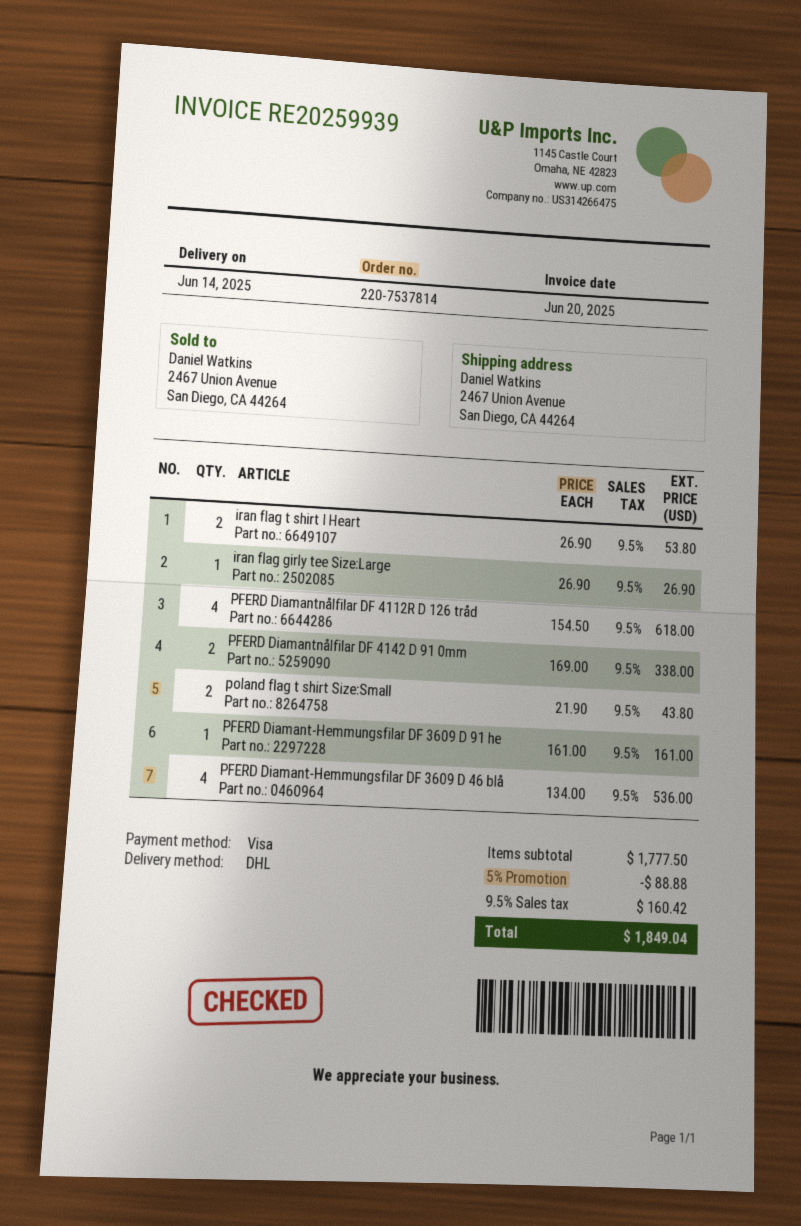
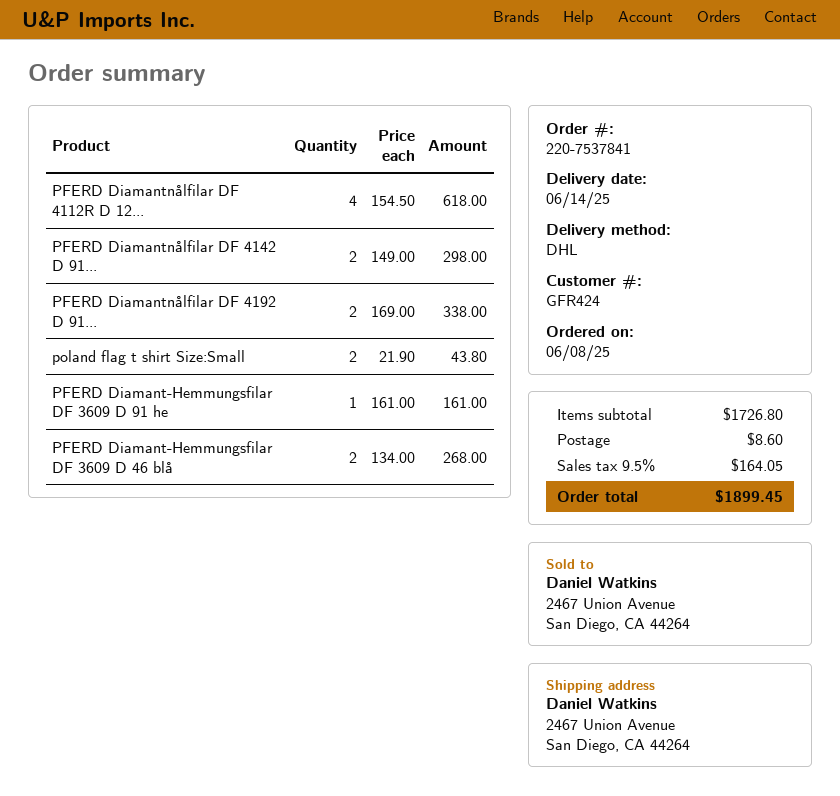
order number: 220-7537814 -> 220-7537841
iran flag t shirt I Heart: 2 x 26.90 = 53.80 -> none
iran flag girly tee Size:Large: 1 x 26.90 = 26.90 -> none
PFERD Diamantnålfilar DF 4142 D 91 0mm: 2 x 169.00 = 338.00 -> 2 x 149.00 = 298.00
PFERD Diamant-Hemmungsfilar DF 3609 D 46 blå: 4 x 134.00 = 536.00 -> 2 x 134.00 = 268.00
PFERD Diamantnålfilar DF 4192 D 91...: none -> 2 x 169.00 = 338.00
subtotal: 1777.50 -> 1726.80
discount: 5% = 88.88 -> none
shipping: none -> 8.60
tax: 9.5% = 160.42 -> 9.5% = 164.05
total: 1849.04 -> 1899.45

